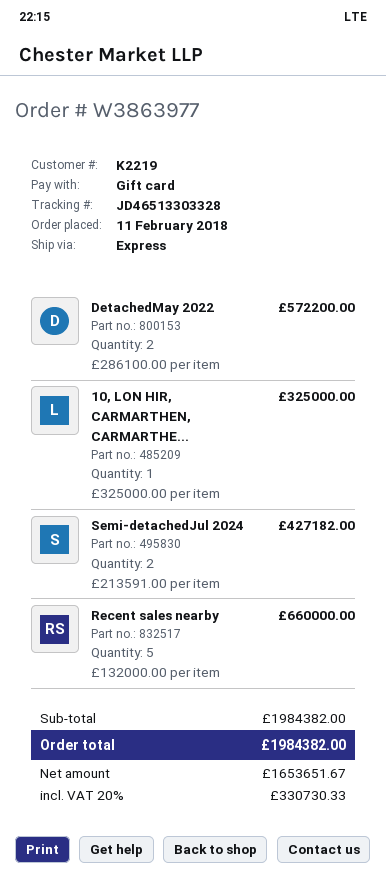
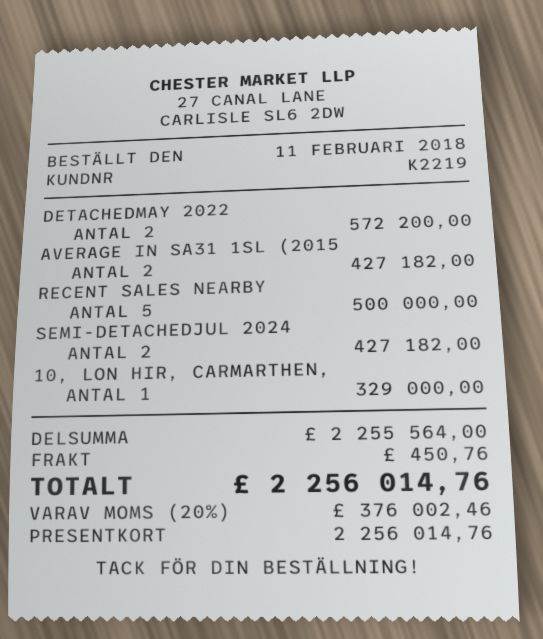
10, LON HIR, CARMARTHEN, CARMARTHE...: 1 for 325000.00 -> 1 for 329000.00
Recent sales nearby: 5 for 660000.00 -> 5 for 500000.00
AVERAGE IN SA31 1SL (2015: none -> 2 for 427182.00
subtotal: 1984382.00 -> 2255564.00
shipping: none -> 450.76
tax: 20% = 330730.33 -> 20% = 376002.46
total: 1984382.00 -> 2256014.76

